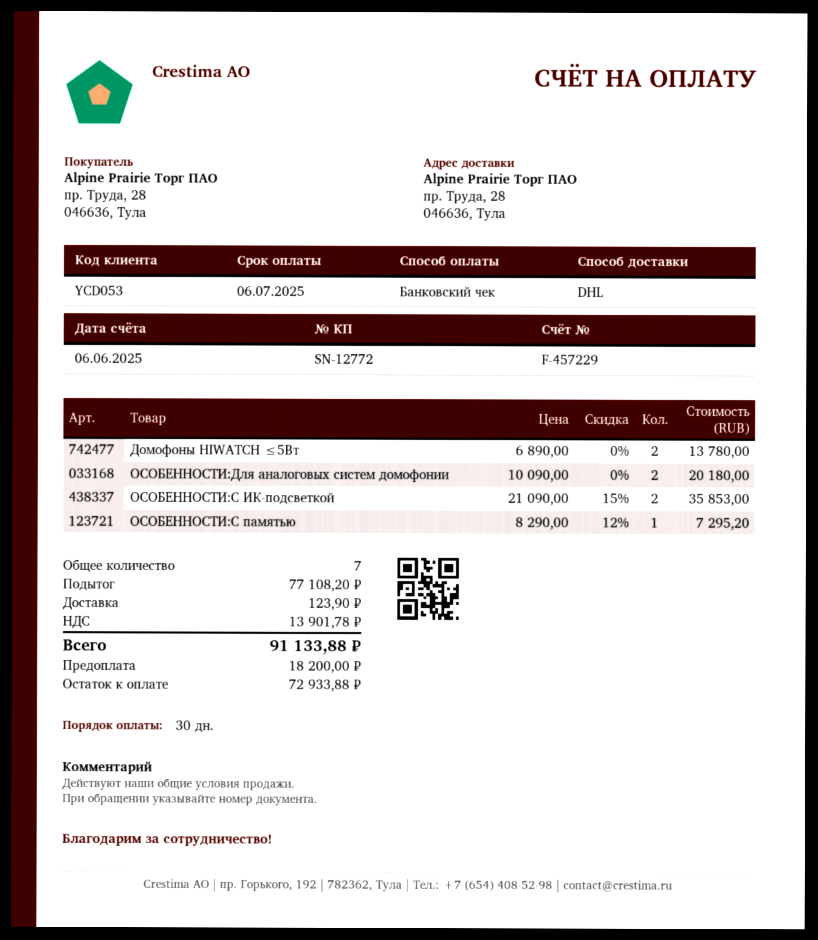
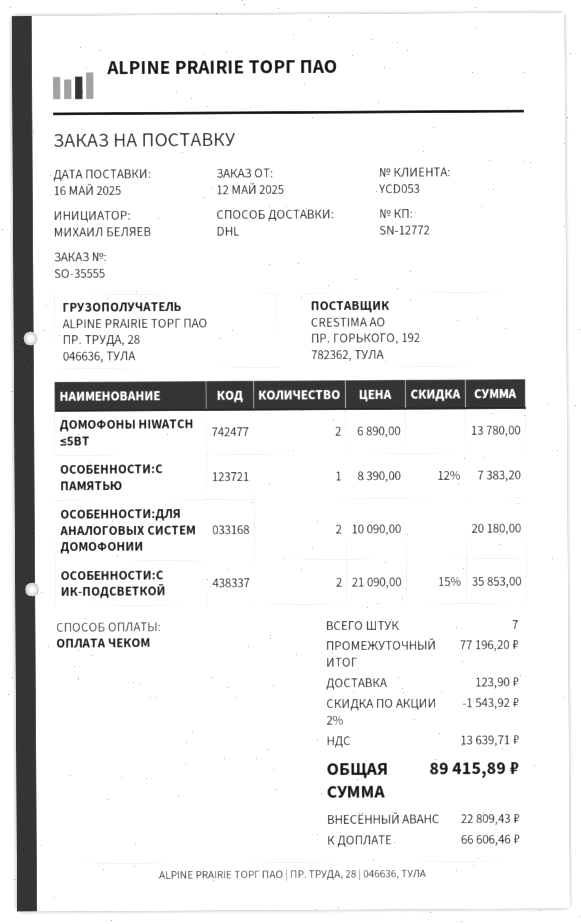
ОСОБЕННОСТИ:С памятью: 1 x 8290.00 - 12% = 7295.20 -> 1 x 8390.00 - 12% = 7383.20
subtotal: 77108.20 -> 77196.20
discount: none -> 2% = 1543.92
tax: 13901.78 -> 13639.71
total: 91133.88 -> 89415.89
deposit: 18200.00 -> 22809.43
balance: 72933.88 -> 66606.46

